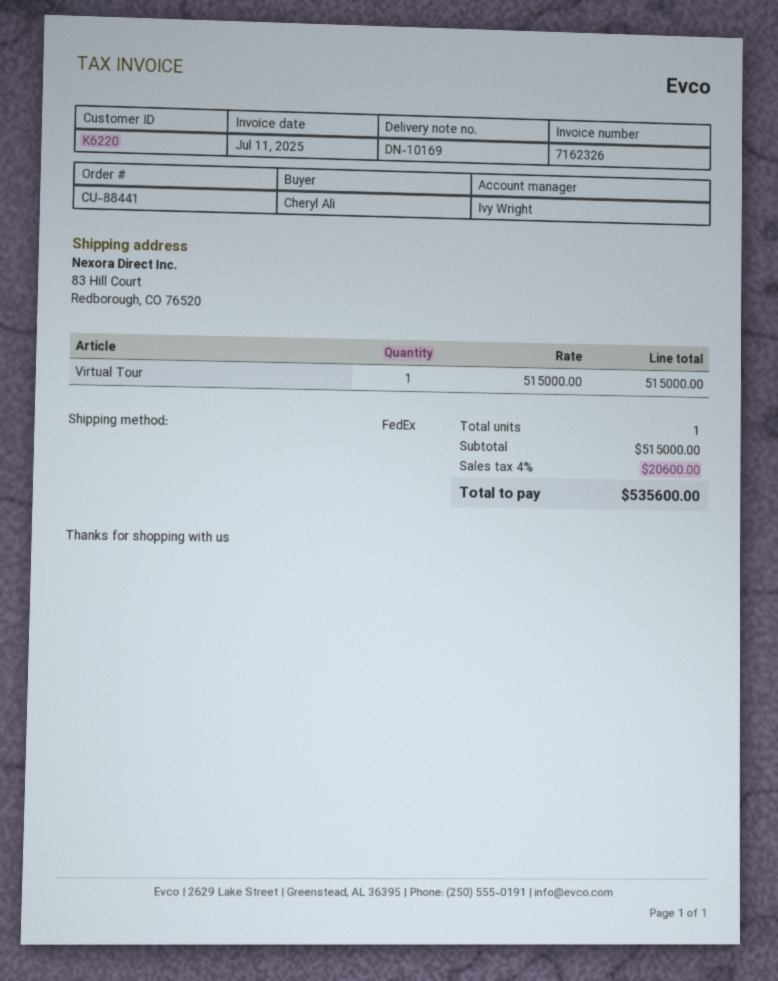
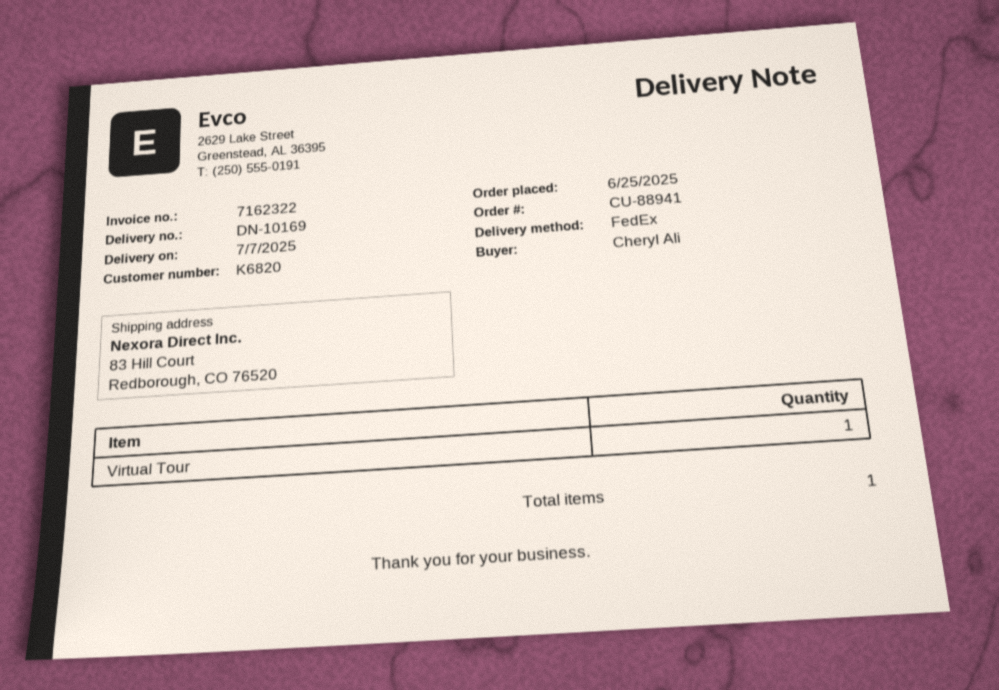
order number: CU-88441 -> CU-88941
invoice number: 7162326 -> 7162322
customer number: K6220 -> K6820

